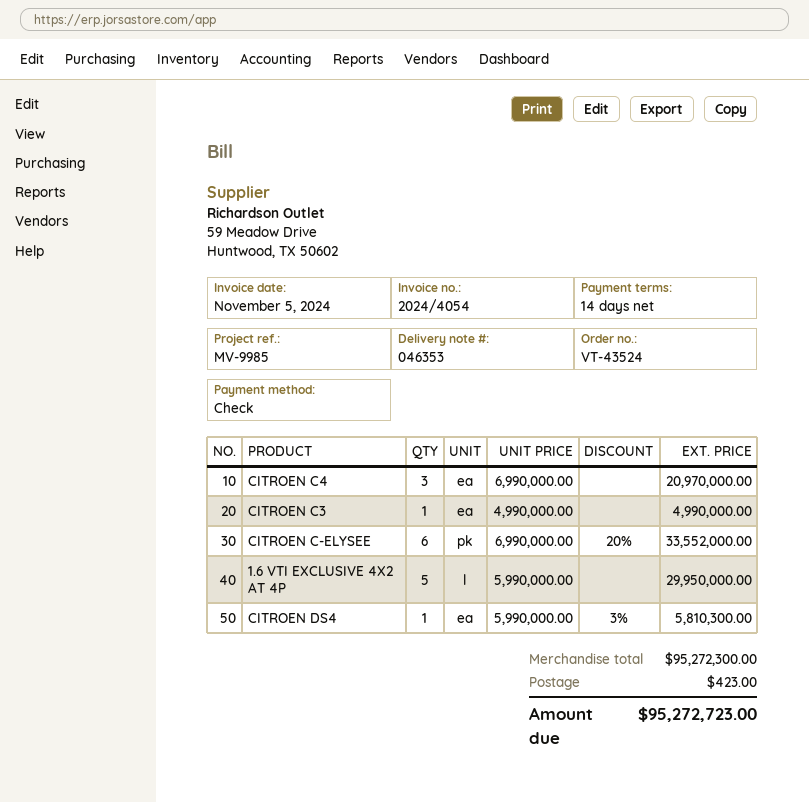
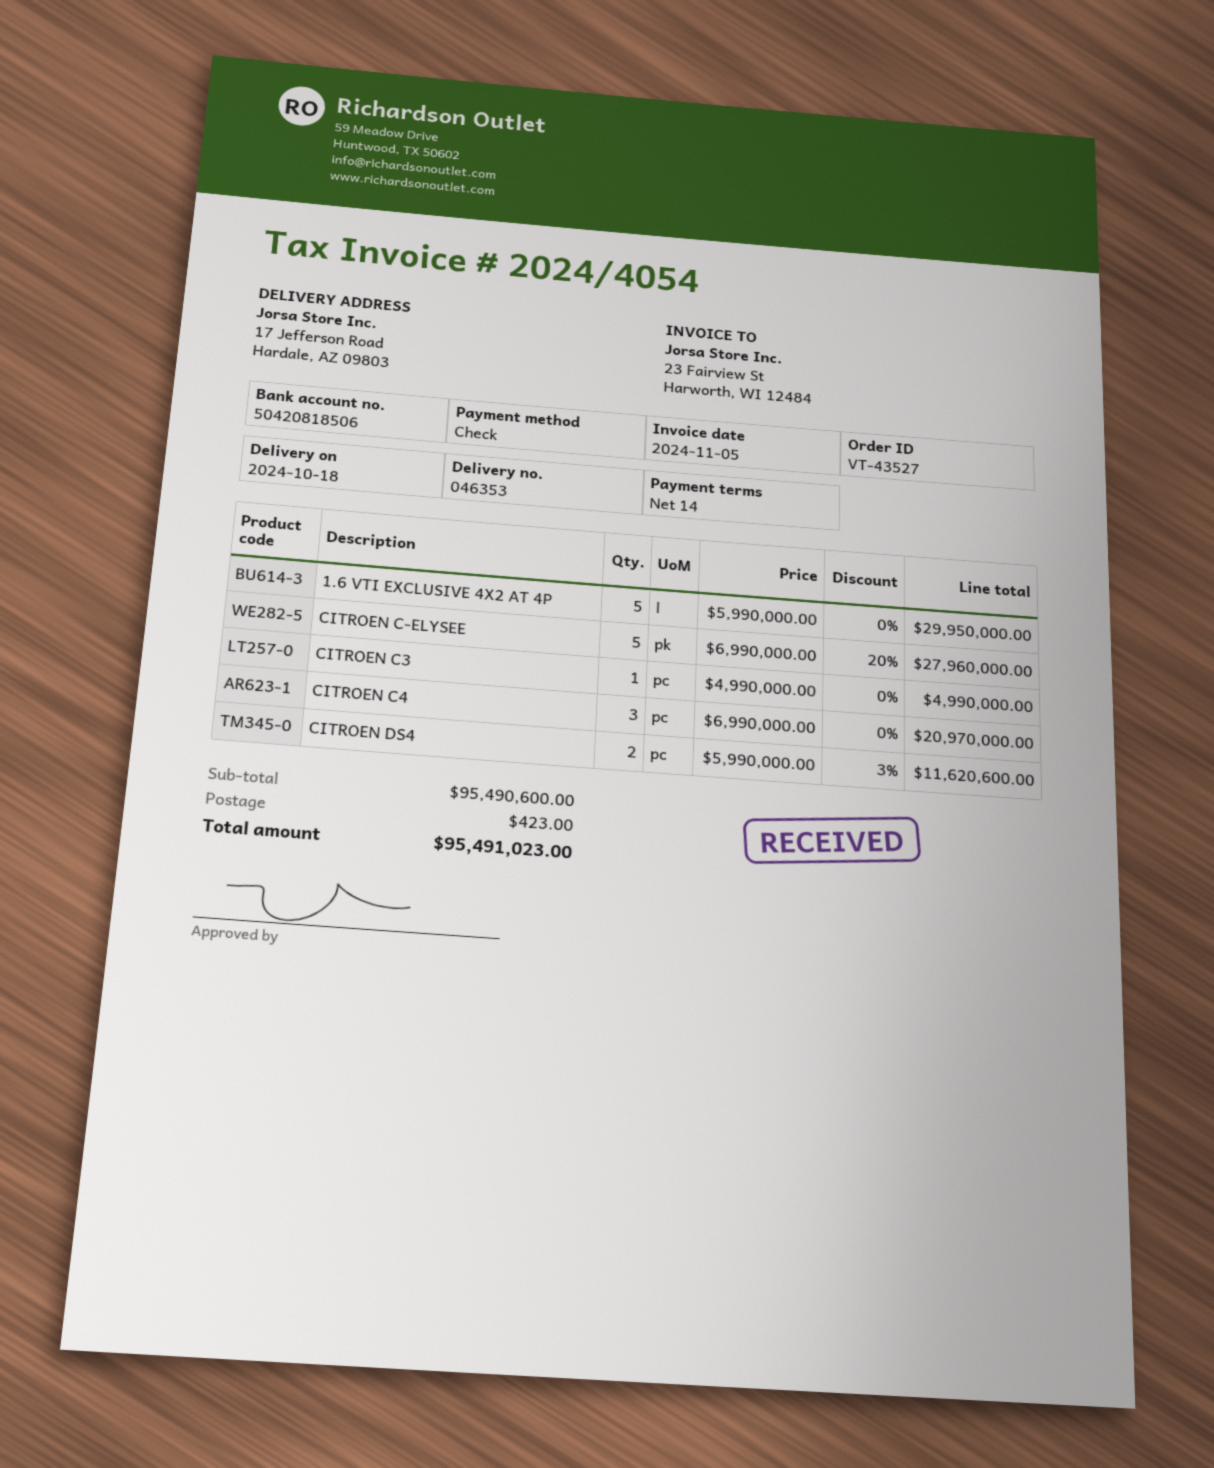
order number: VT-43524 -> VT-43527
CITROEN C-ELYSEE: 6 x 6990000.00 - 20% = 33552000.00 -> 5 x 6990000.00 - 20% = 27960000.00
CITROEN DS4: 1 x 5990000.00 - 3% = 5810300.00 -> 2 x 5990000.00 - 3% = 11620600.00
subtotal: 95272300.00 -> 95490600.00
total: 95272723.00 -> 95491023.00

